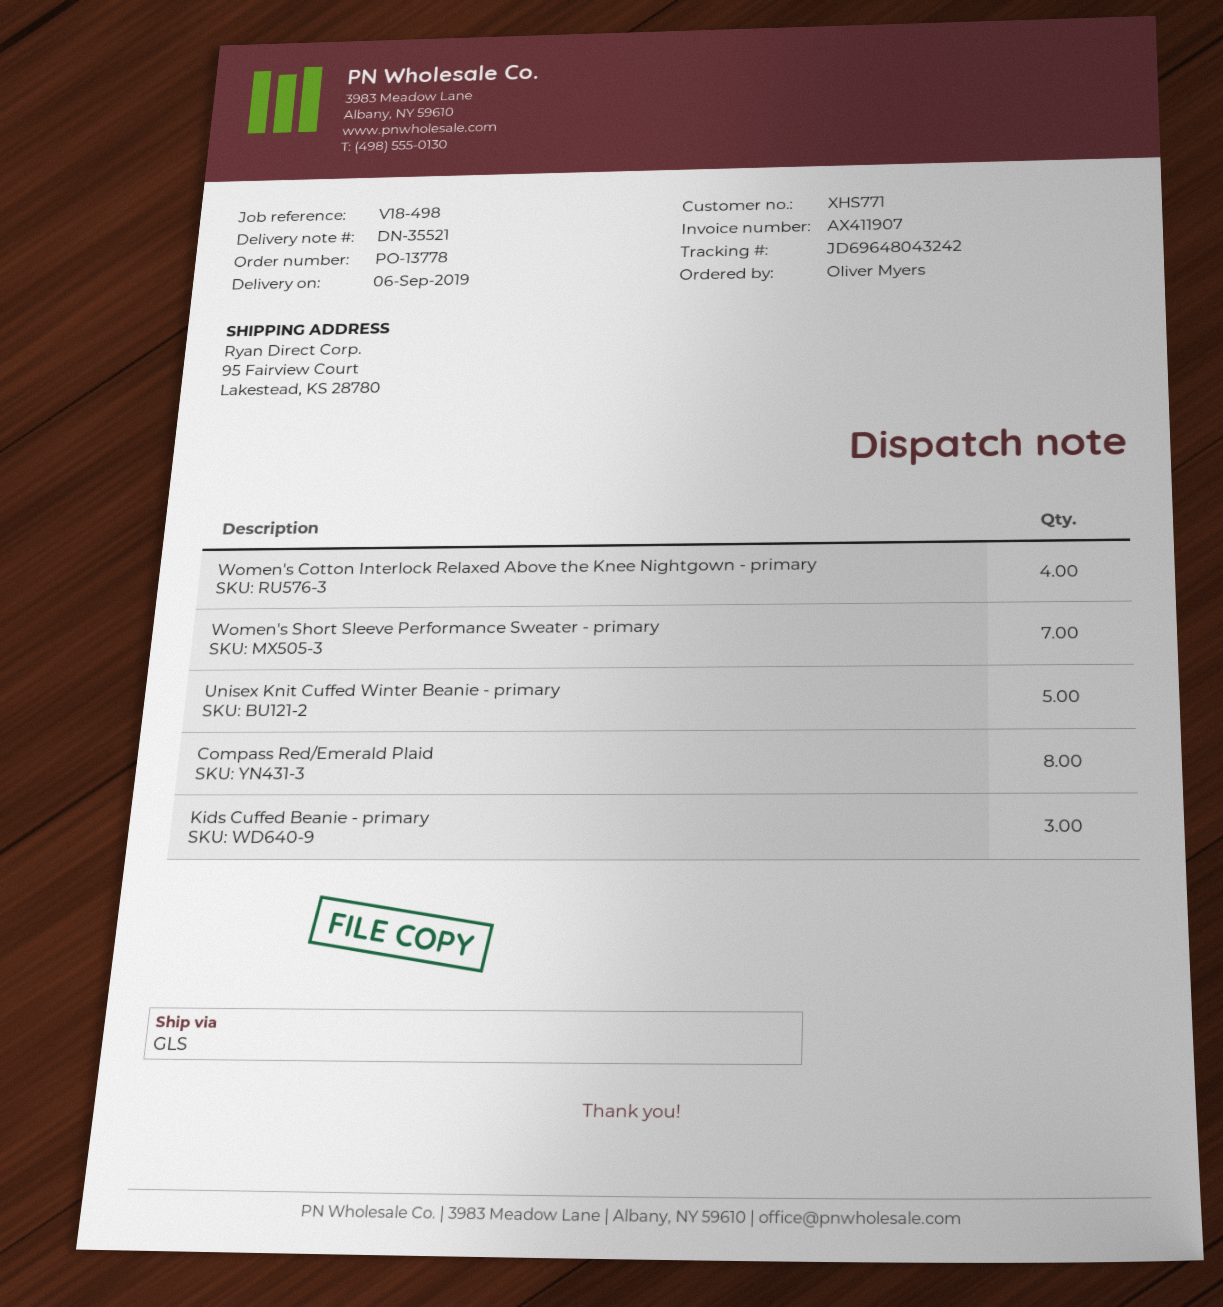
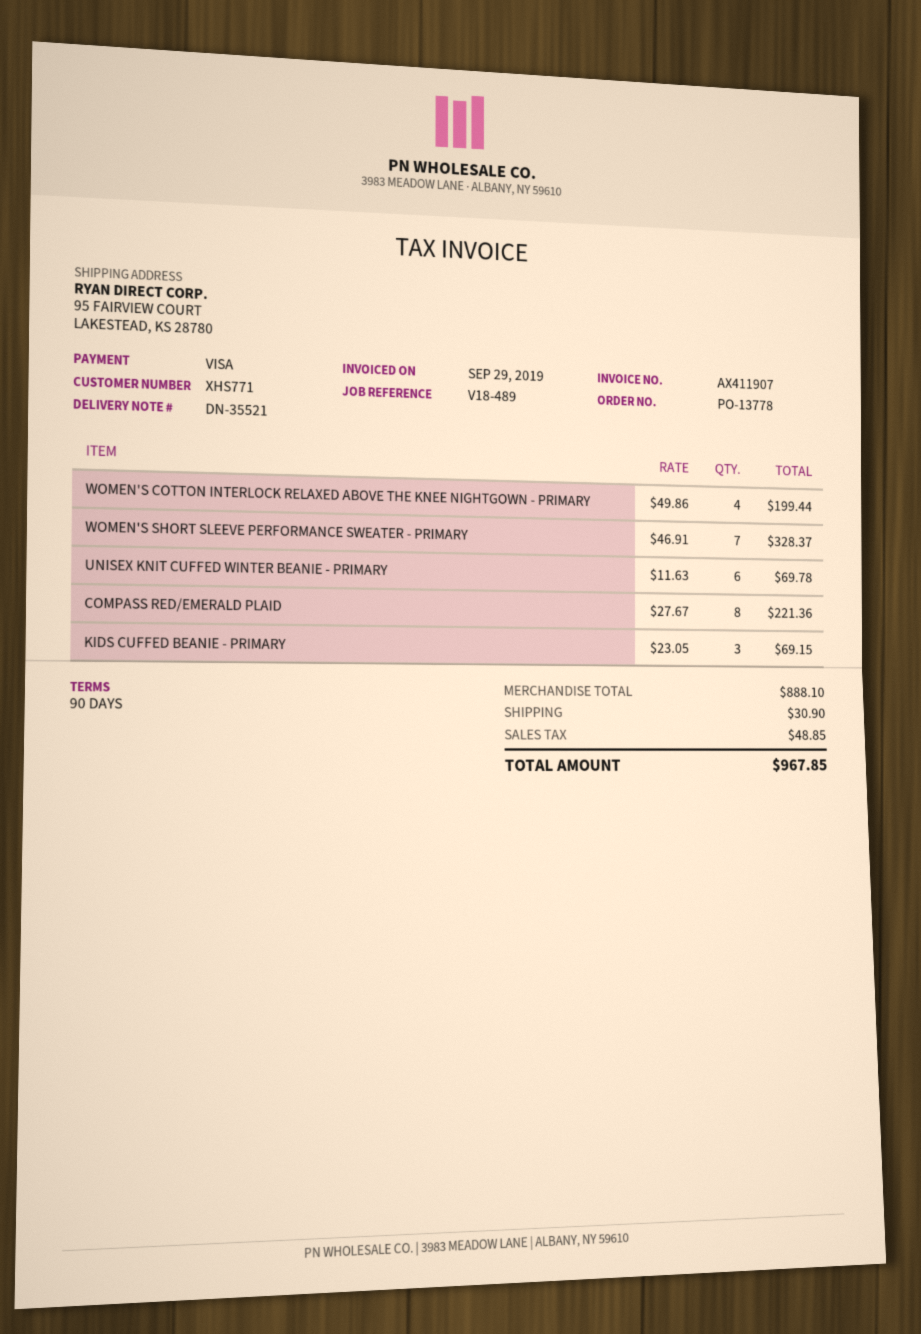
reference: V18-498 -> V18-489
Unisex Knit Cuffed Winter Beanie - primary: 5 -> 6

